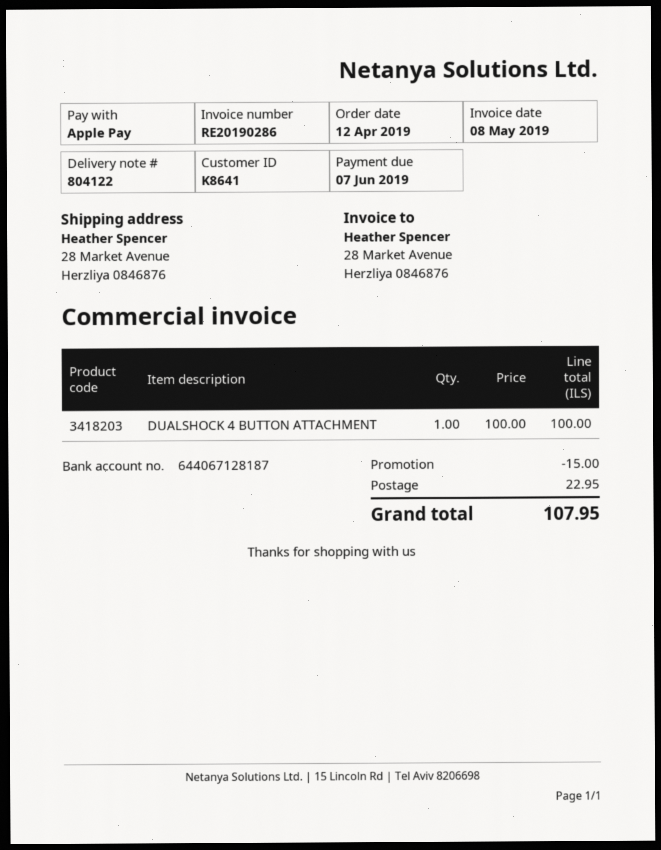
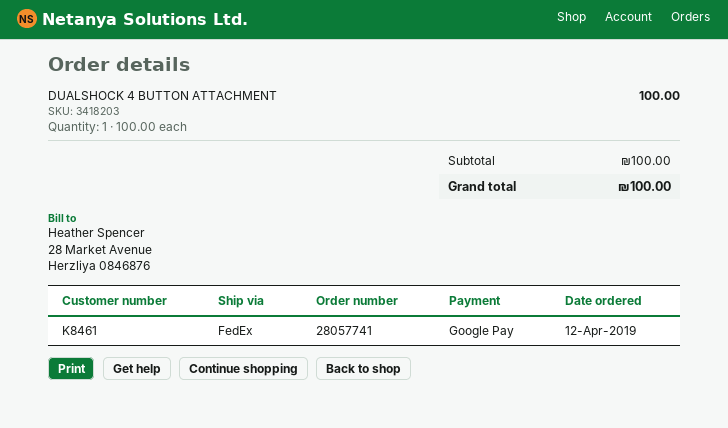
customer number: K8641 -> K8461
payment method: Apple Pay -> Google Pay
discount: 15.00 -> none
shipping: 22.95 -> none
total: 107.95 -> 100.00

